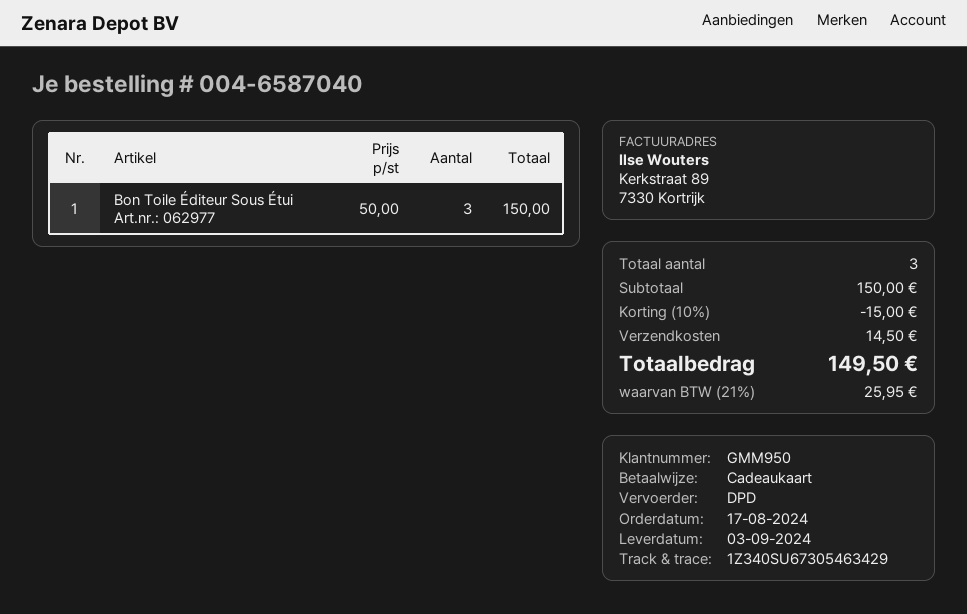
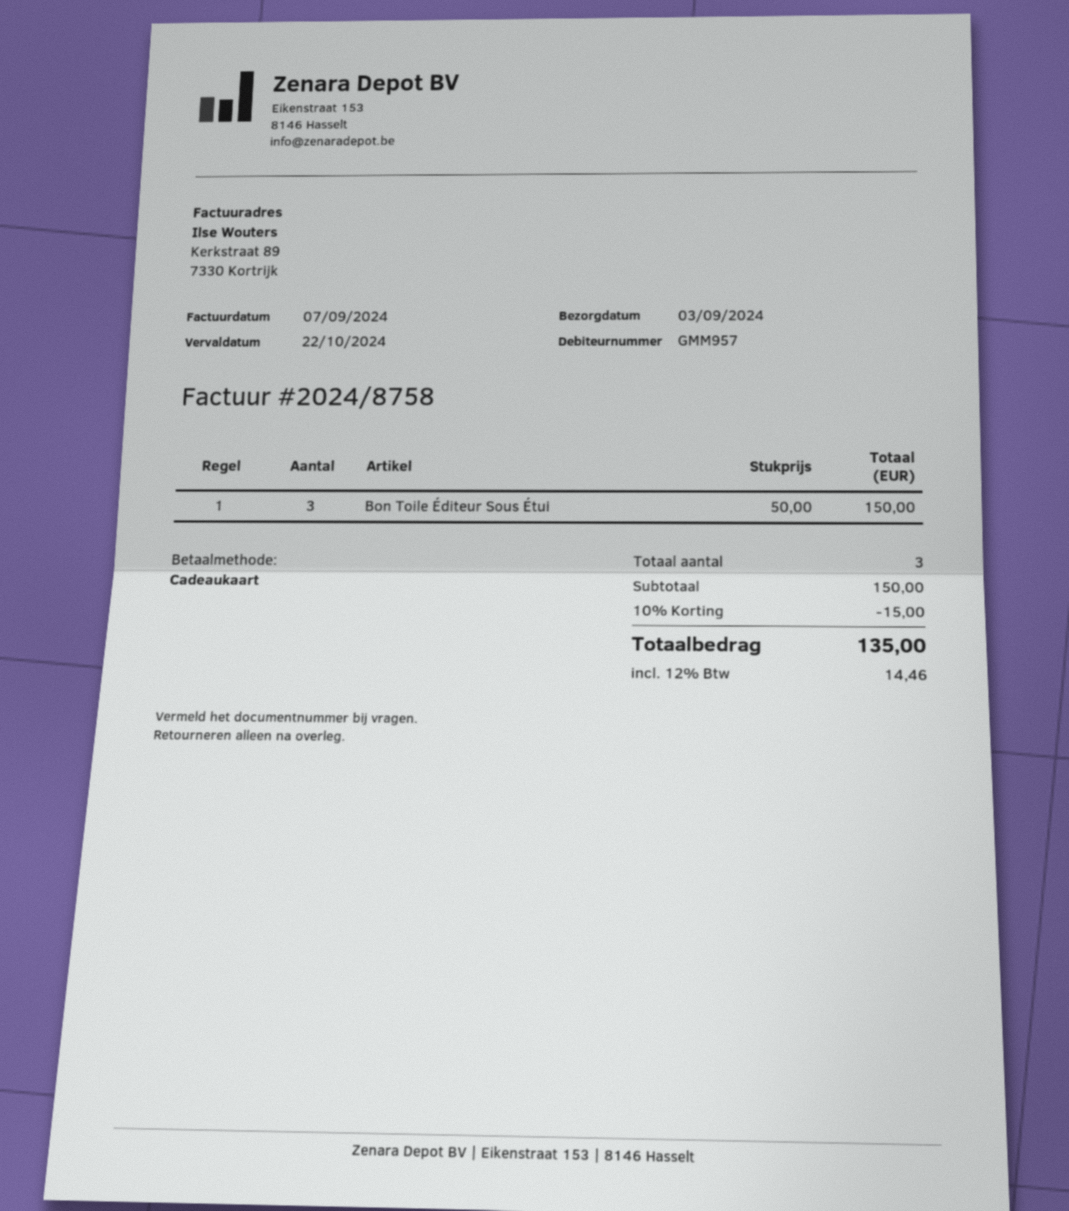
customer number: GMM950 -> GMM957
shipping: 14.50 -> none
tax: 21% = 25.95 -> 12% = 14.46
total: 149.50 -> 135.00

